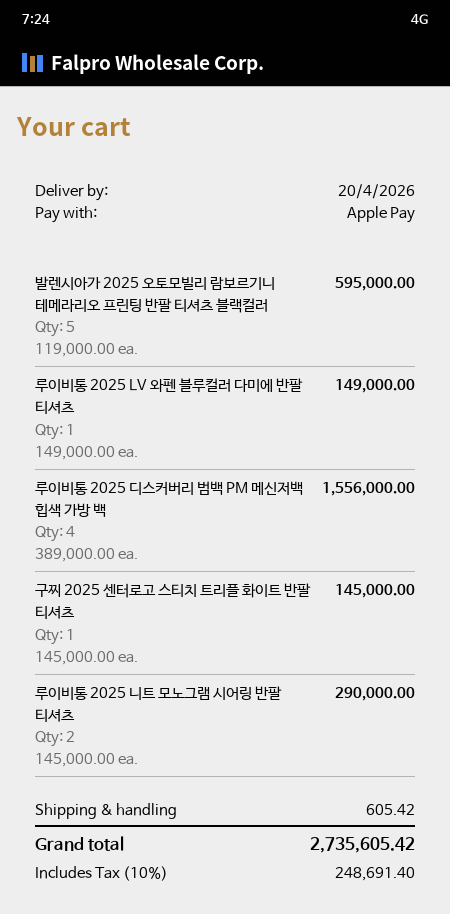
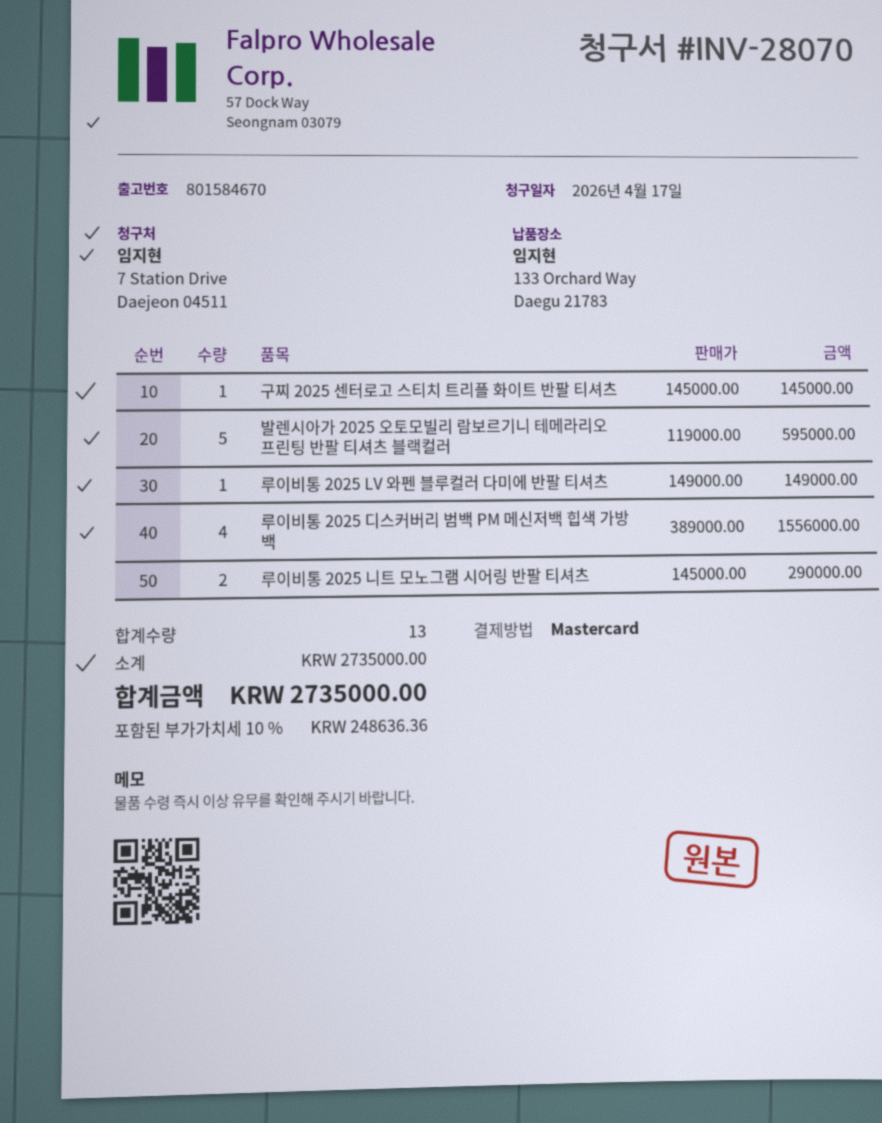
payment method: Apple Pay -> Mastercard
shipping: 605.42 -> none
tax: 10% = 248691.40 -> 10% = 248636.36
total: 2735605.42 -> 2735000.00

